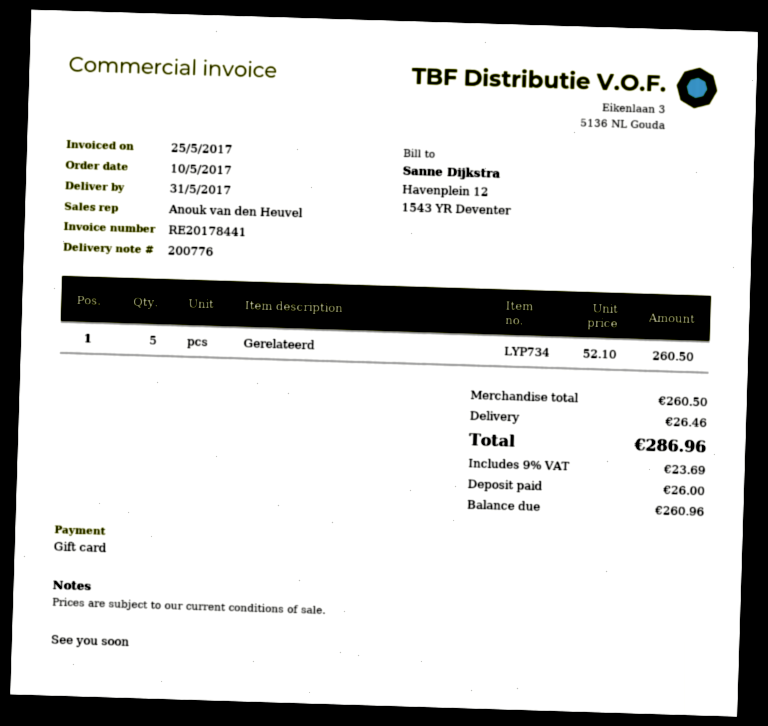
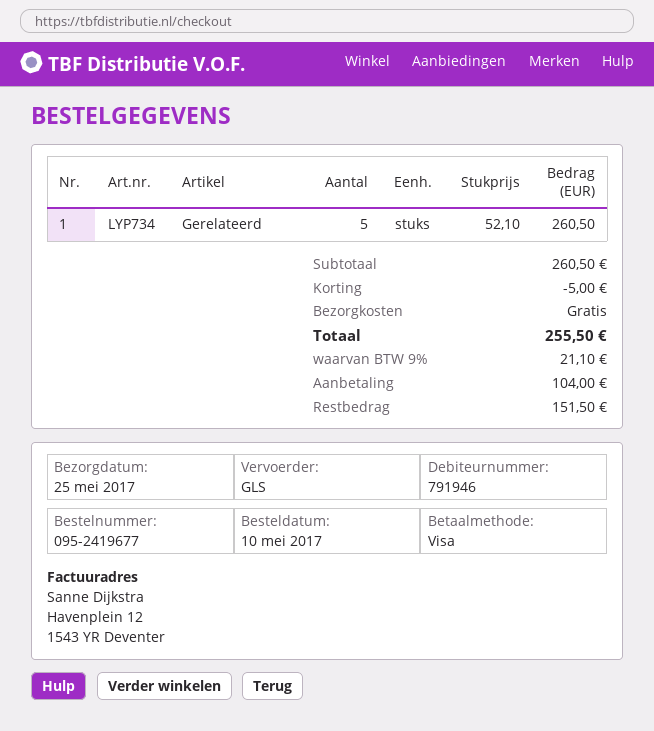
delivery date: 2017-05-31 -> 2017-05-25
payment method: gift card -> Visa
discount: none -> 5.00
shipping: 26.46 -> 0.00
tax: 9% = 23.69 -> 9% = 21.10
total: 286.96 -> 255.50
deposit: 26.00 -> 104.00
balance: 260.96 -> 151.50

